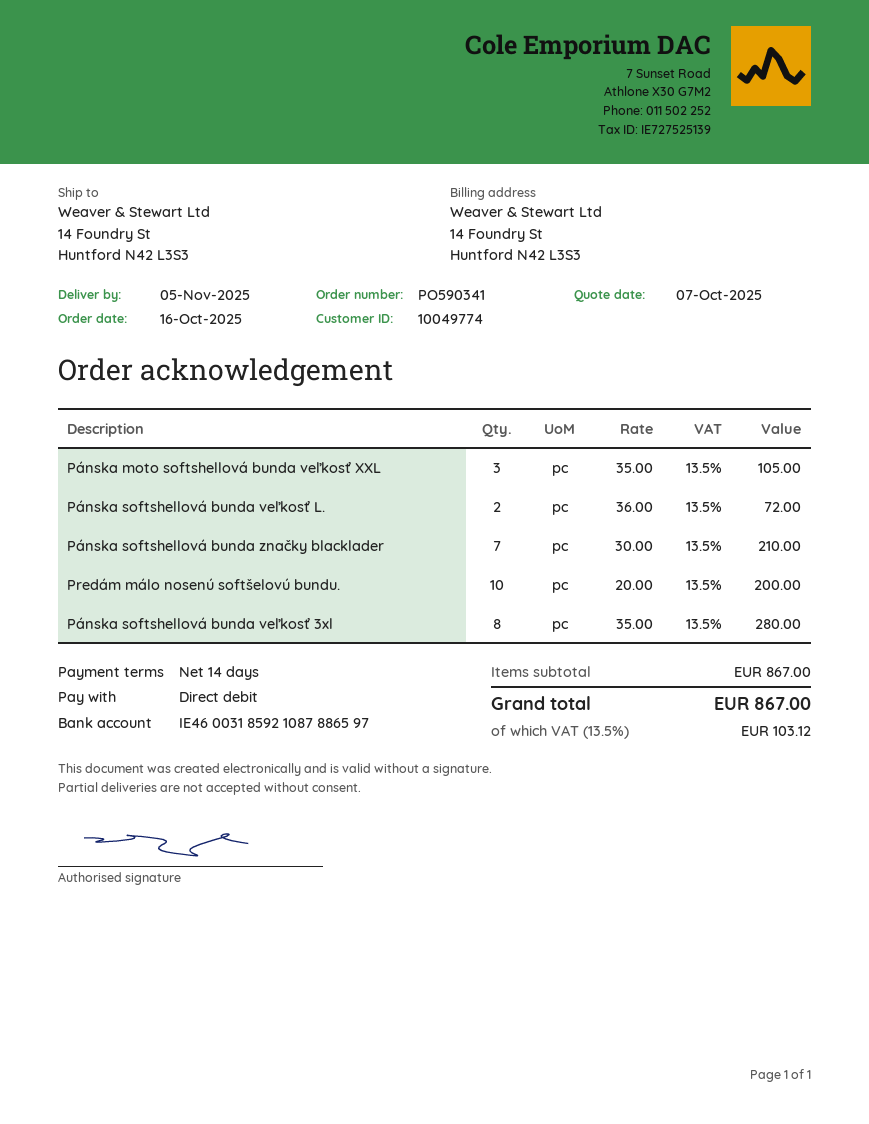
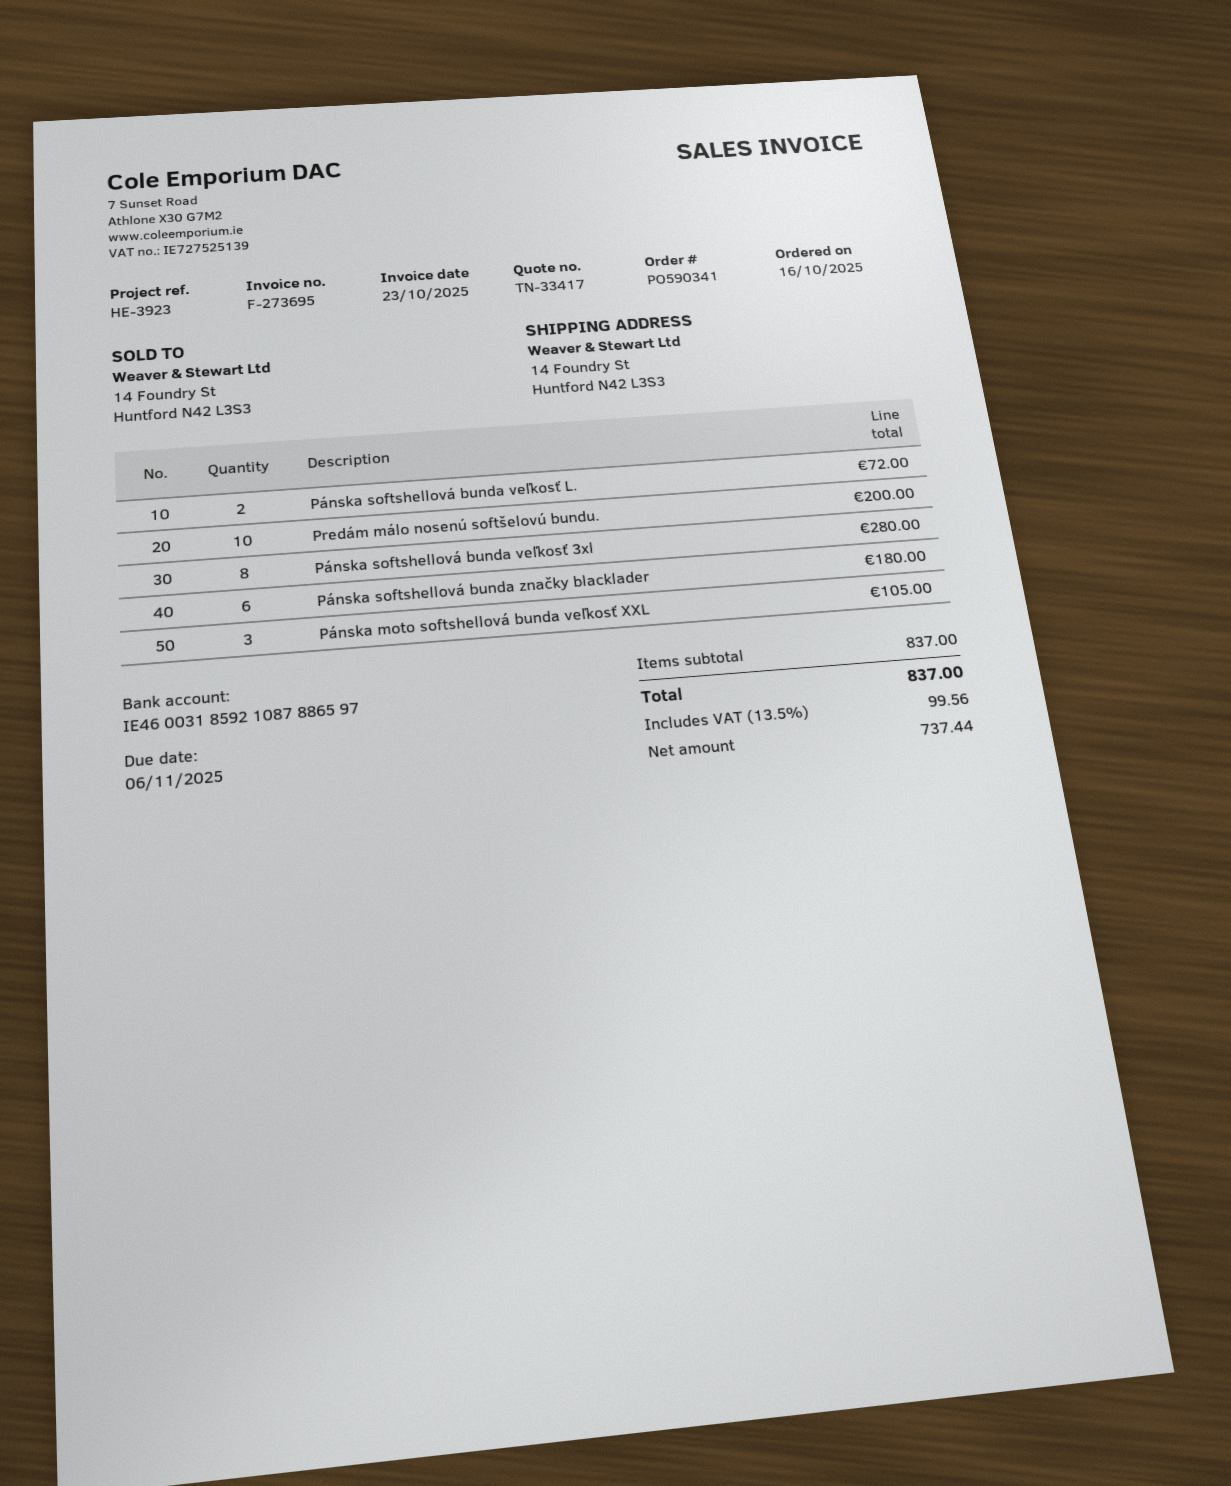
Pánska softshellová bunda značky blacklader: 7 for 210.00 -> 6 for 180.00
subtotal: 867.00 -> 837.00
tax: 13.5% = 103.12 -> 13.5% = 99.56
total: 867.00 -> 837.00

